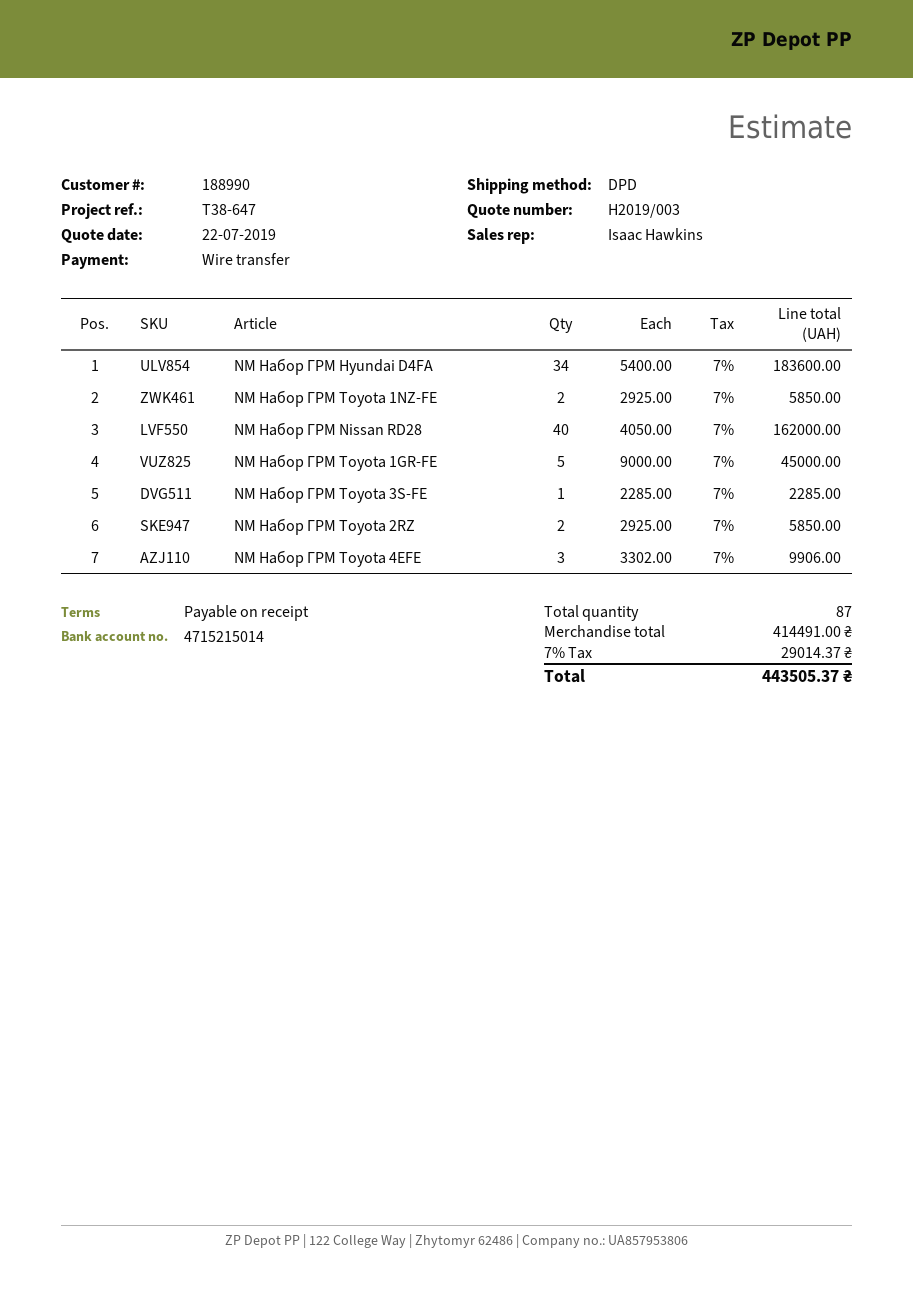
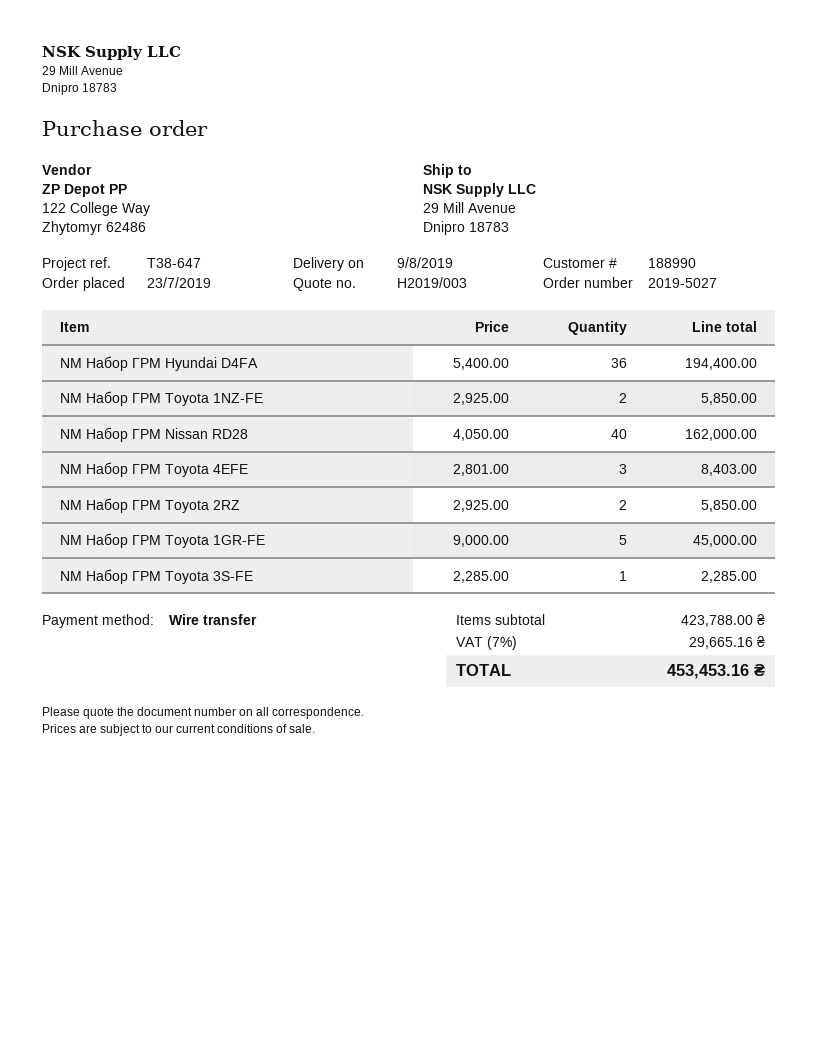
NM Набор ГРМ Hyundai D4FA: 34 x 5400.00 = 183600.00 -> 36 x 5400.00 = 194400.00
NM Набор ГРМ Toyota 4EFE: 3 x 3302.00 = 9906.00 -> 3 x 2801.00 = 8403.00
subtotal: 414491.00 -> 423788.00
tax: 7% = 29014.37 -> 7% = 29665.16
total: 443505.37 -> 453453.16

